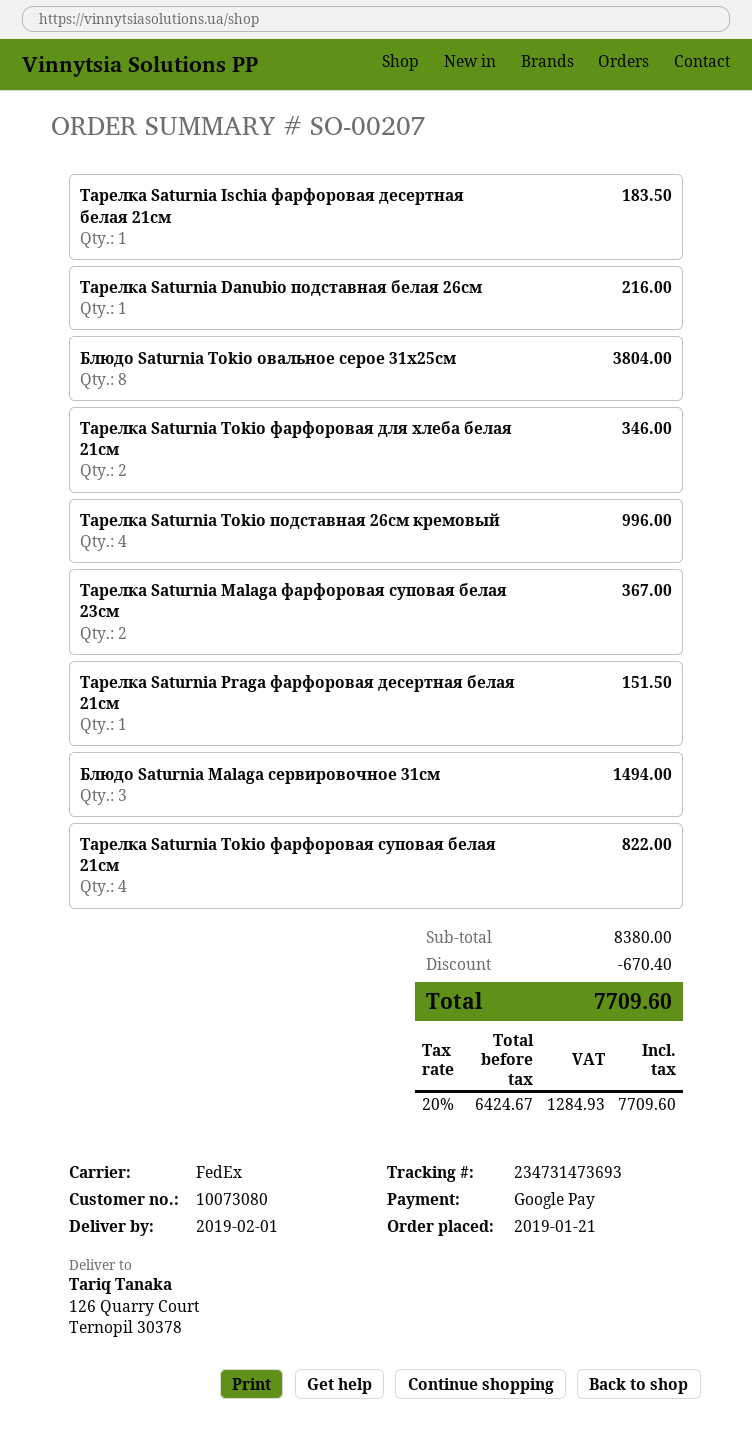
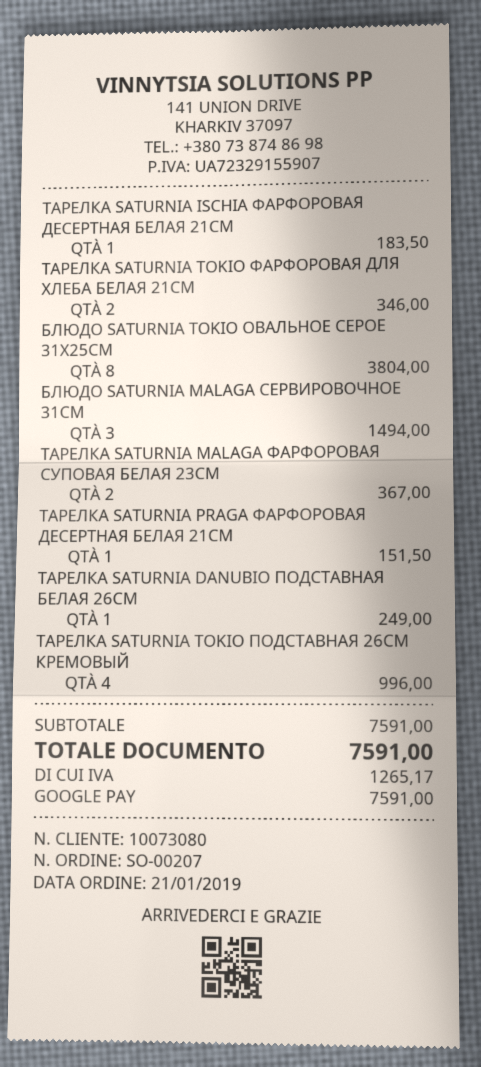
Тарелка Saturnia Danubio подставная белая 26см: 1 for 216.00 -> 1 for 249.00
Тарелка Saturnia Tokio фарфоровая суповая белая 21см: 4 for 822.00 -> none
subtotal: 8380.00 -> 7591.00
discount: 670.40 -> none
tax: 1284.93 -> 1265.17
total: 7709.60 -> 7591.00

